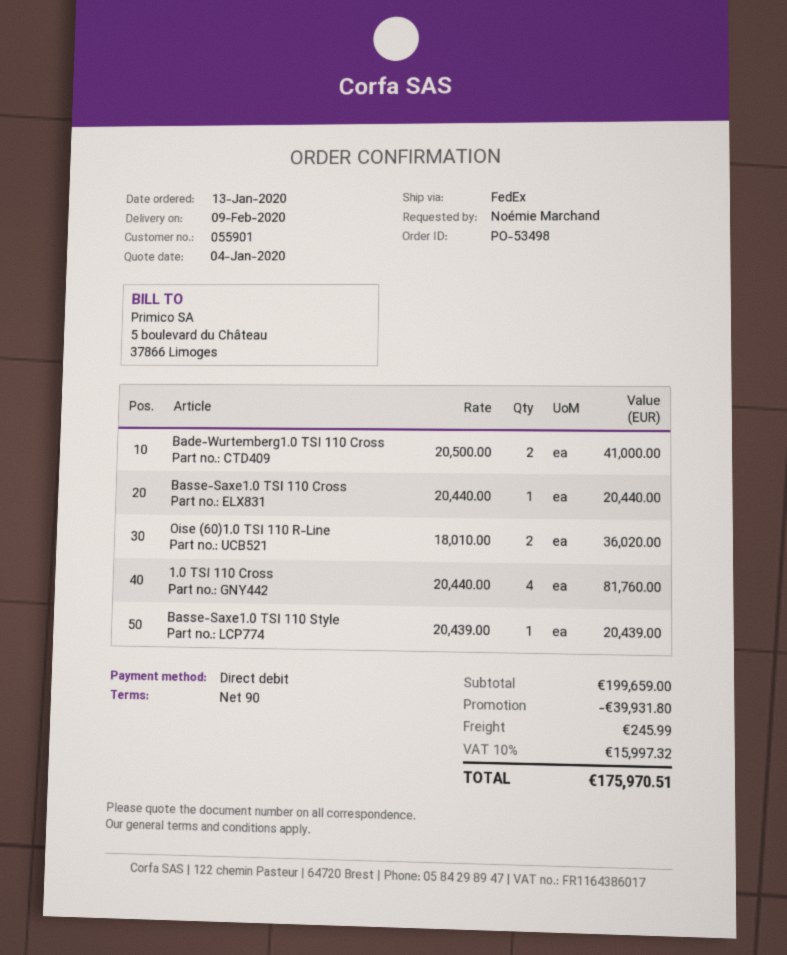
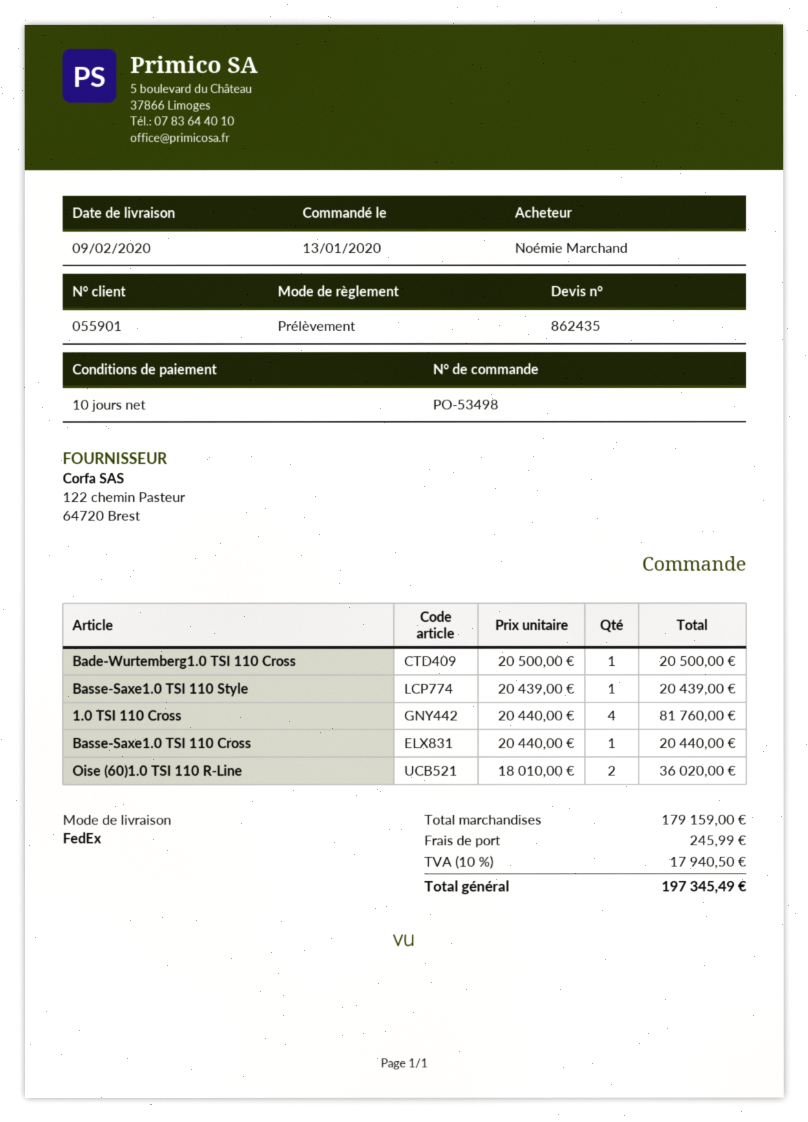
payment terms: 90 days -> 10 days
Bade-Wurtemberg1.0 TSI 110 Cross: 2 x 20500.00 = 41000.00 -> 1 x 20500.00 = 20500.00
subtotal: 199659.00 -> 179159.00
discount: 39931.80 -> none
tax: 10% = 15997.32 -> 10% = 17940.50
total: 175970.51 -> 197345.49

